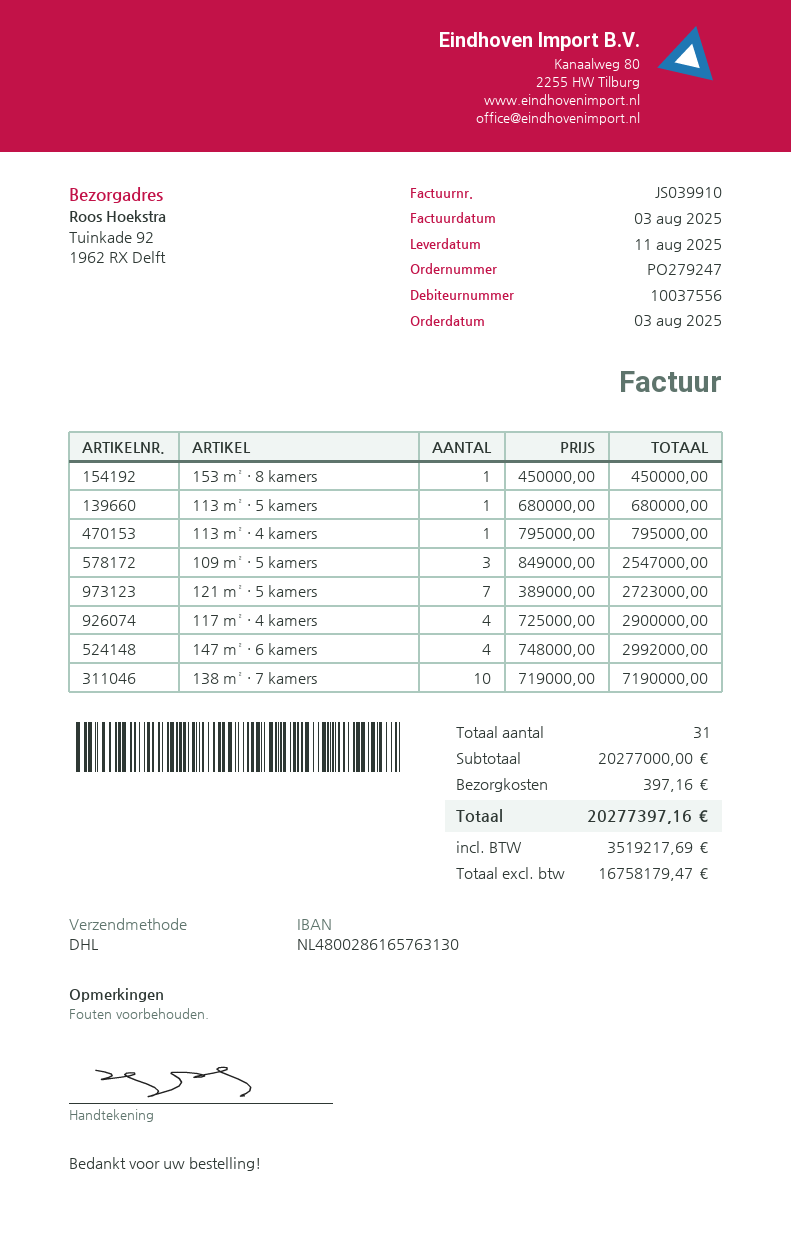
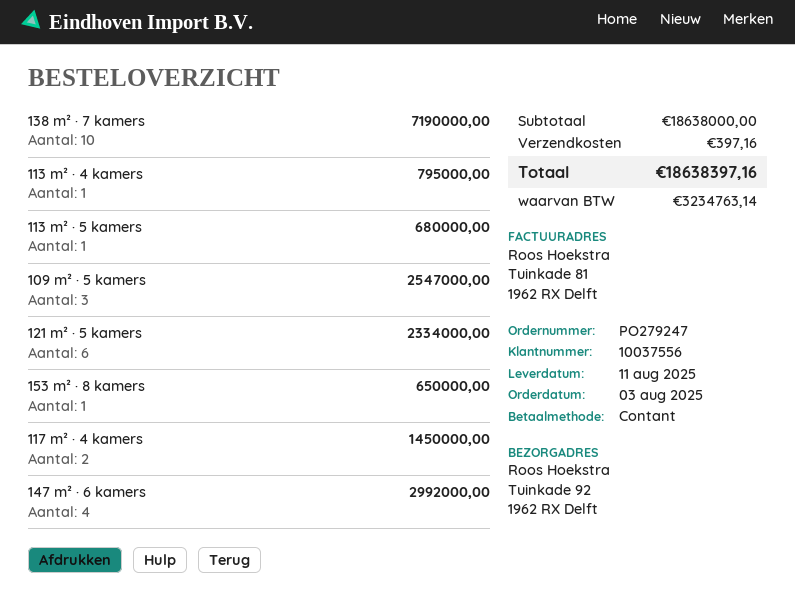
153 m² · 8 kamers: 1 for 450000.00 -> 1 for 650000.00
121 m² · 5 kamers: 7 for 2723000.00 -> 6 for 2334000.00
117 m² · 4 kamers: 4 for 2900000.00 -> 2 for 1450000.00
subtotal: 20277000.00 -> 18638000.00
tax: 3519217.69 -> 3234763.14
total: 20277397.16 -> 18638397.16

